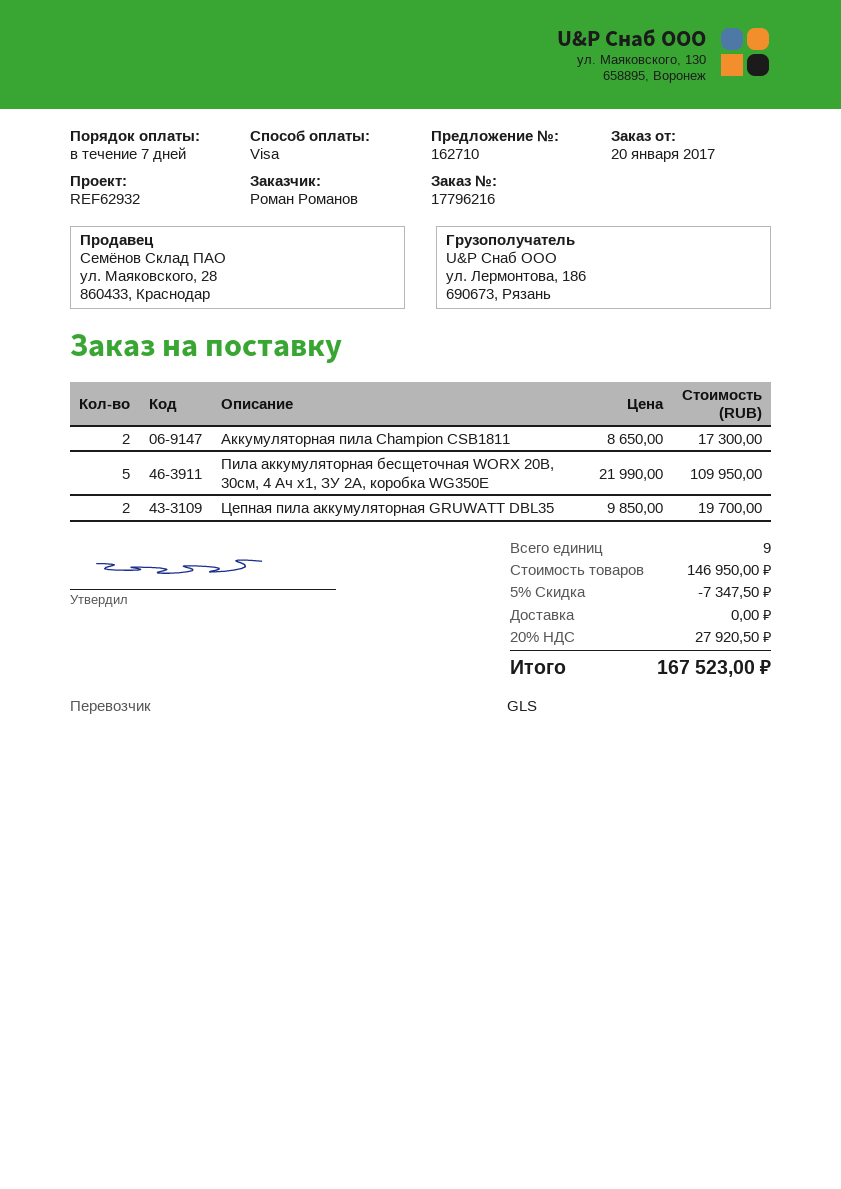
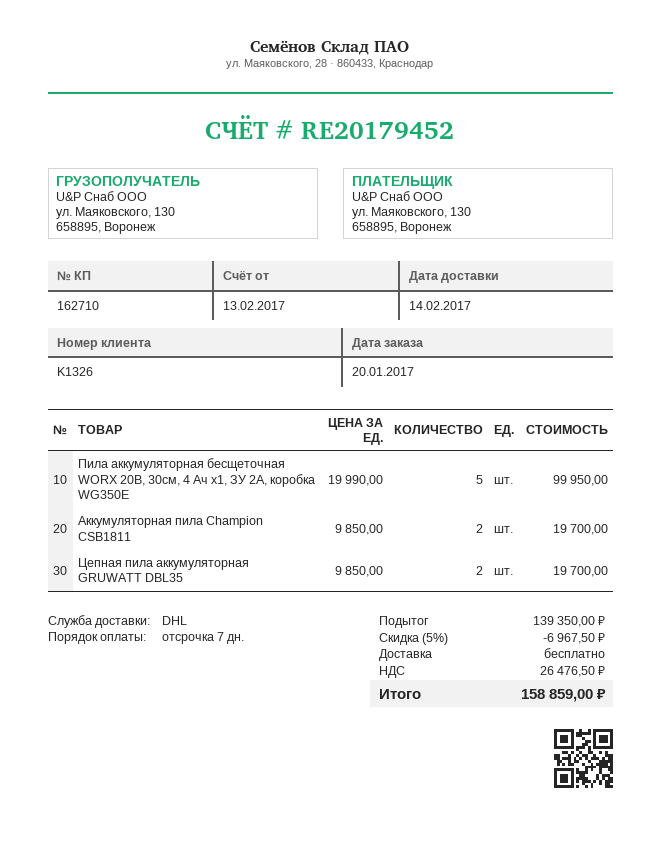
shipping method: GLS -> DHL
ship to: ул. Лермонтова, 186, 690673, Рязань -> ул. Маяковского, 130, 658895, Воронеж
Аккумуляторная пила Champion CSB1811: 2 x 8650.00 = 17300.00 -> 2 x 9850.00 = 19700.00
Пила аккумуляторная бесщеточная WORX 20В, 30см, 4 Ач х1, ЗУ 2А, коробка WG350E: 5 x 21990.00 = 109950.00 -> 5 x 19990.00 = 99950.00
subtotal: 146950.00 -> 139350.00
discount: 5% = 7347.50 -> 5% = 6967.50
tax: 27920.50 -> 26476.50
total: 167523.00 -> 158859.00

